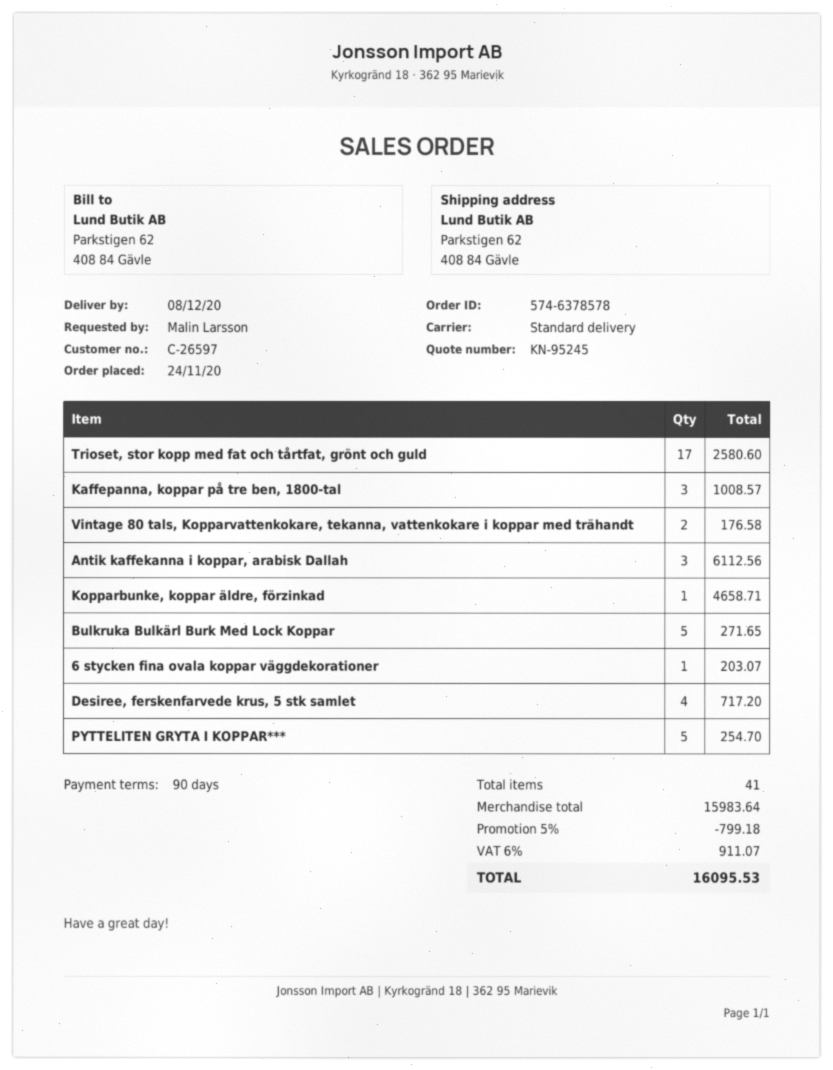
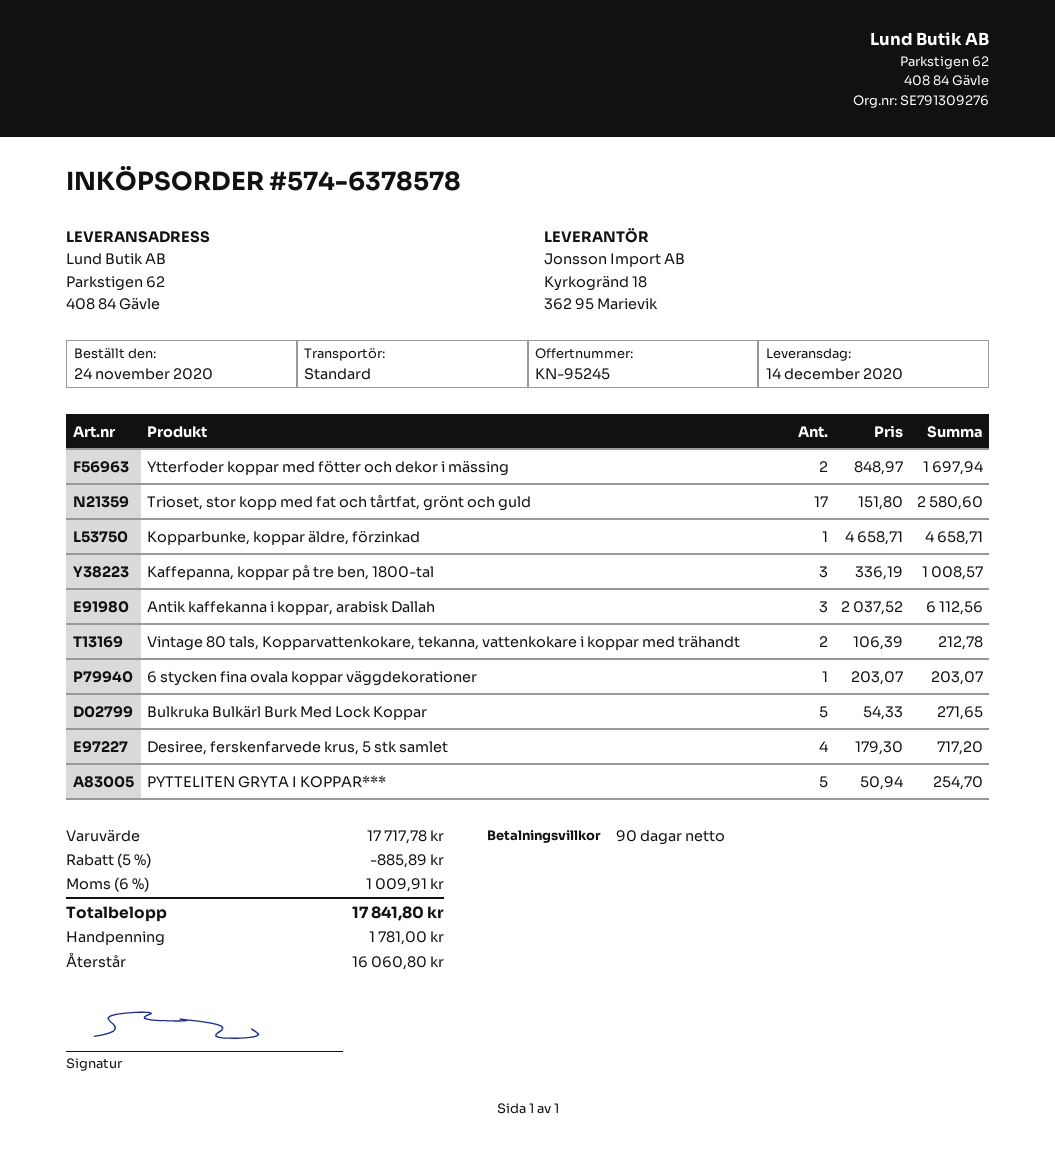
delivery date: 2020-12-08 -> 2020-12-14
Vintage 80 tals, Kopparvattenkokare, tekanna, vattenkokare i koppar med trähandt: 2 for 176.58 -> 2 for 212.78
Ytterfoder koppar med fötter och dekor i mässing: none -> 2 for 1697.94
subtotal: 15983.64 -> 17717.78
discount: 5% = 799.18 -> 5% = 885.89
tax: 6% = 911.07 -> 6% = 1009.91
total: 16095.53 -> 17841.80

